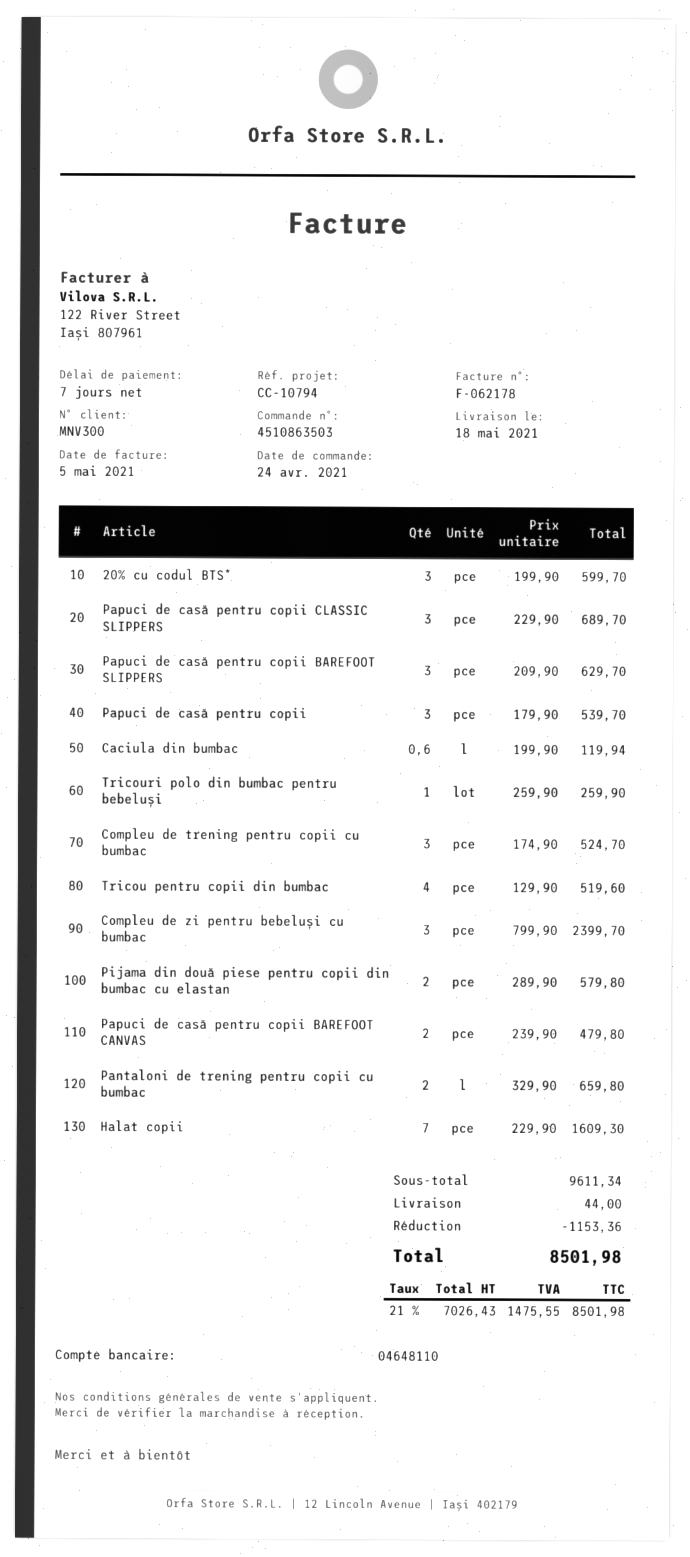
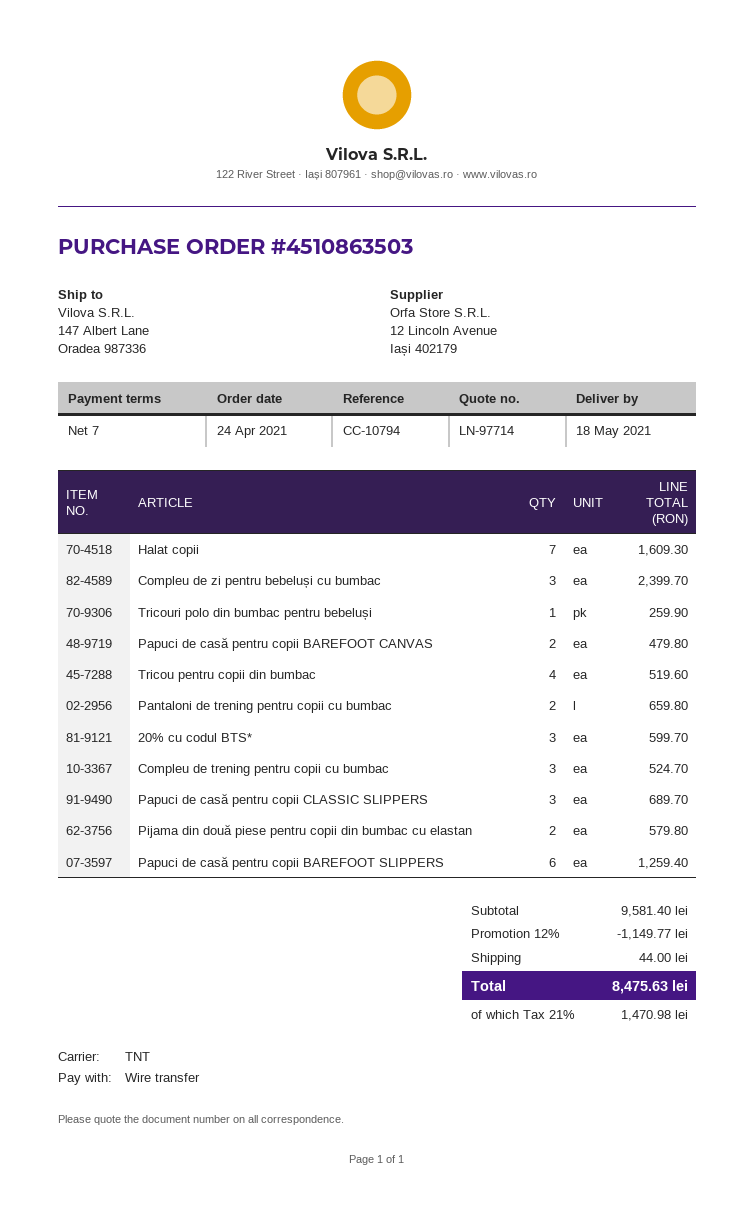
Papuci de casă pentru copii BAREFOOT SLIPPERS: 3 for 629.70 -> 6 for 1259.40
Papuci de casă pentru copii: 3 for 539.70 -> none
Caciula din bumbac: 0.6 for 119.94 -> none
subtotal: 9611.34 -> 9581.40
discount: 1153.36 -> 1149.77
tax: 21% = 1475.55 -> 21% = 1470.98
total: 8501.98 -> 8475.63

